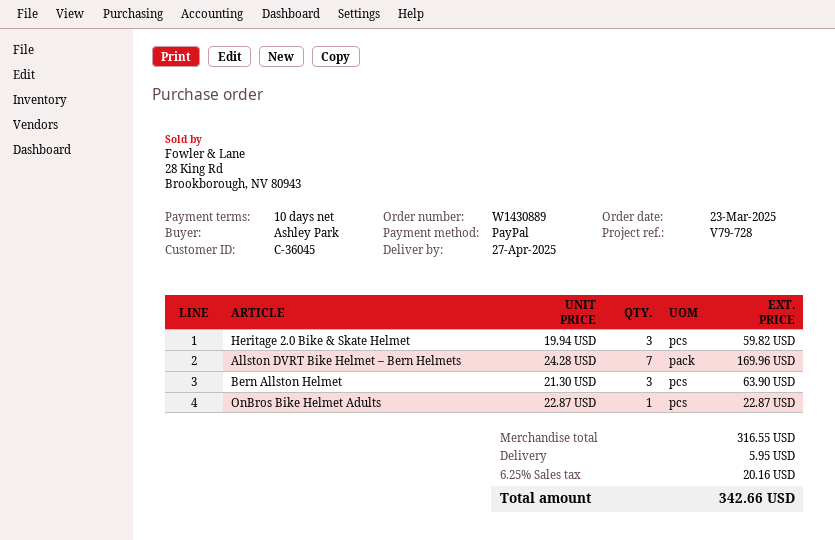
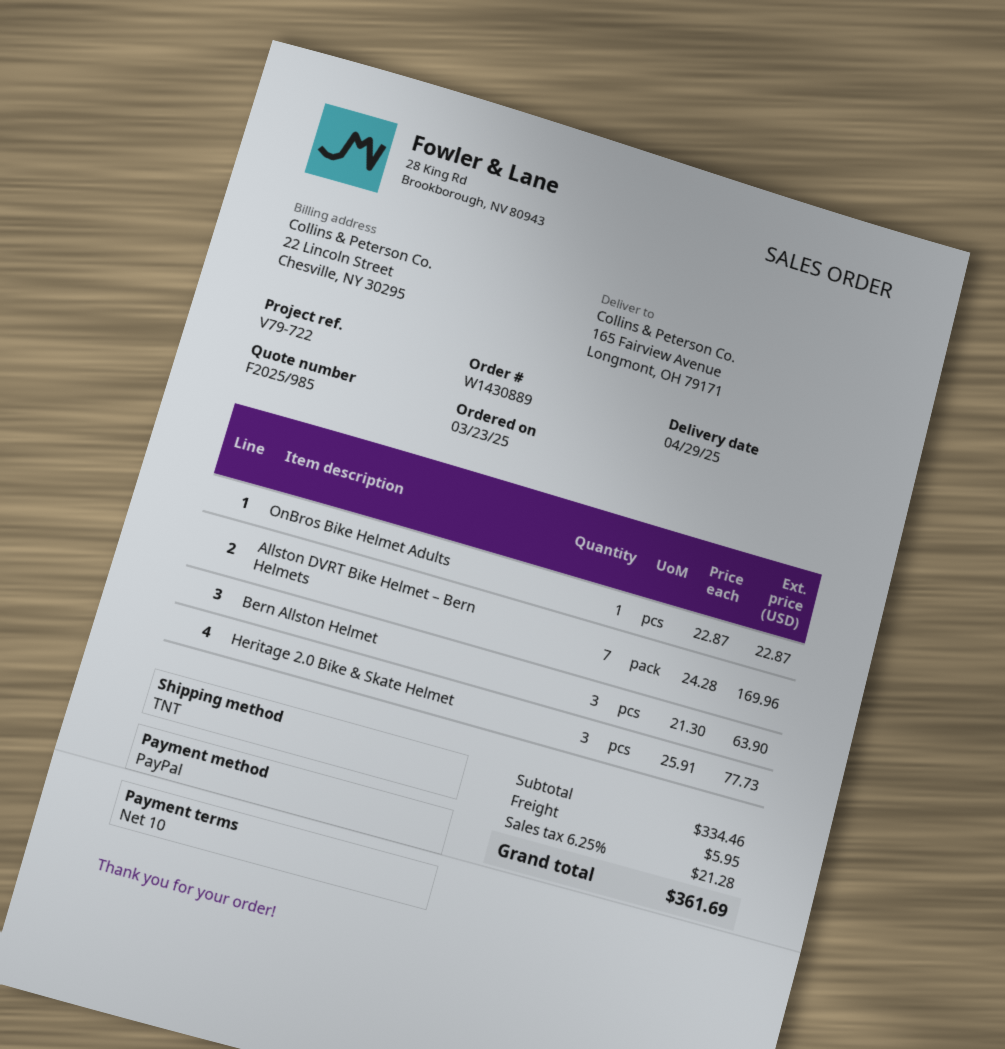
delivery date: 2025-04-27 -> 2025-04-29
reference: V79-728 -> V79-722
Heritage 2.0 Bike & Skate Helmet: 3 x 19.94 = 59.82 -> 3 x 25.91 = 77.73
subtotal: 316.55 -> 334.46
tax: 6.25% = 20.16 -> 6.25% = 21.28
total: 342.66 -> 361.69

